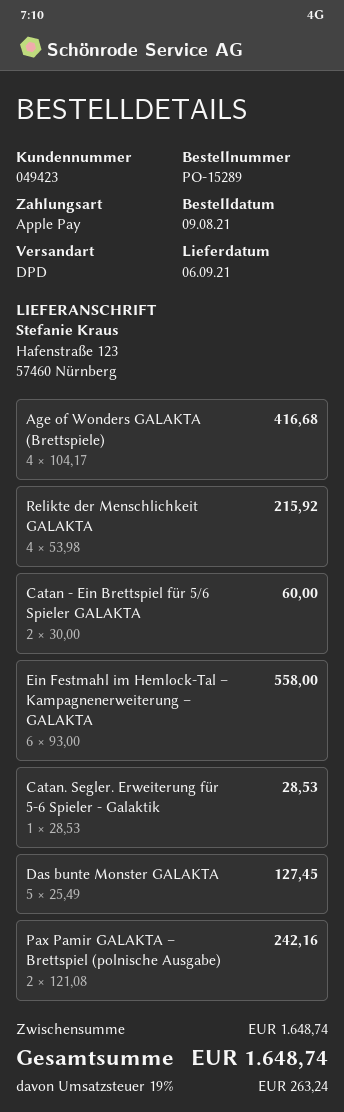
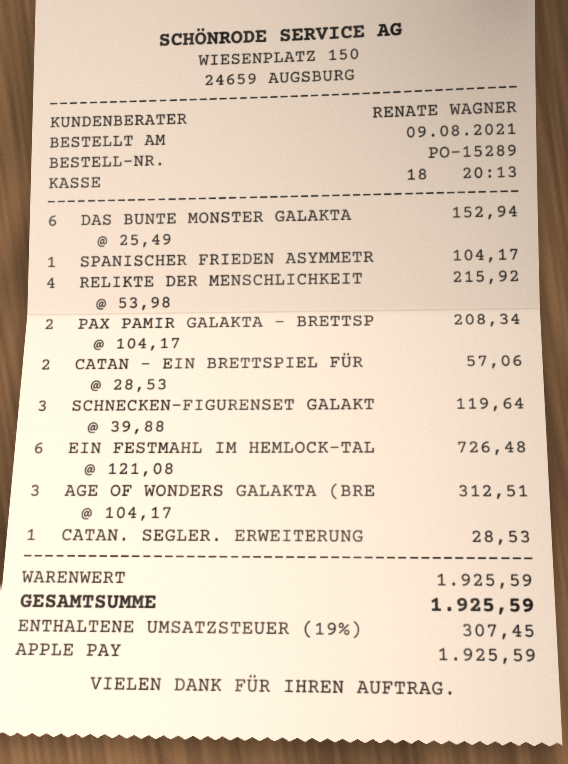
Age of Wonders GALAKTA (Brettspiele): 4 x 104.17 = 416.68 -> 3 x 104.17 = 312.51
Catan - Ein Brettspiel für 5/6 Spieler GALAKTA: 2 x 30.00 = 60.00 -> 2 x 28.53 = 57.06
Ein Festmahl im Hemlock-Tal – Kampagnenerweiterung – GALAKTA: 6 x 93.00 = 558.00 -> 6 x 121.08 = 726.48
Das bunte Monster GALAKTA: 5 x 25.49 = 127.45 -> 6 x 25.49 = 152.94
Pax Pamir GALAKTA – Brettspiel (polnische Ausgabe): 2 x 121.08 = 242.16 -> 2 x 104.17 = 208.34
SPANISCHER FRIEDEN ASYMMETR: none -> 1 x 104.17 = 104.17
SCHNECKEN-FIGURENSET GALAKT: none -> 3 x 39.88 = 119.64
subtotal: 1648.74 -> 1925.59
tax: 19% = 263.24 -> 19% = 307.45
total: 1648.74 -> 1925.59

